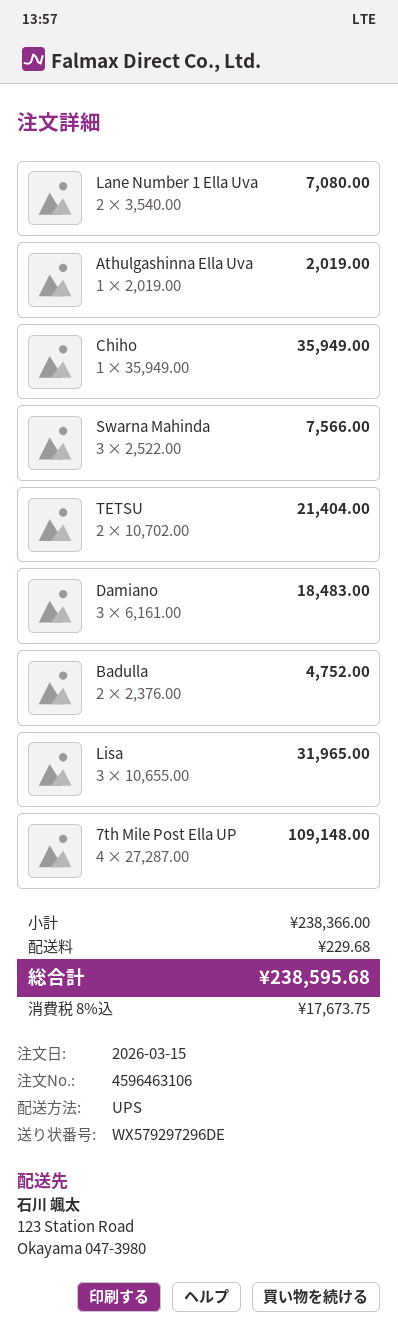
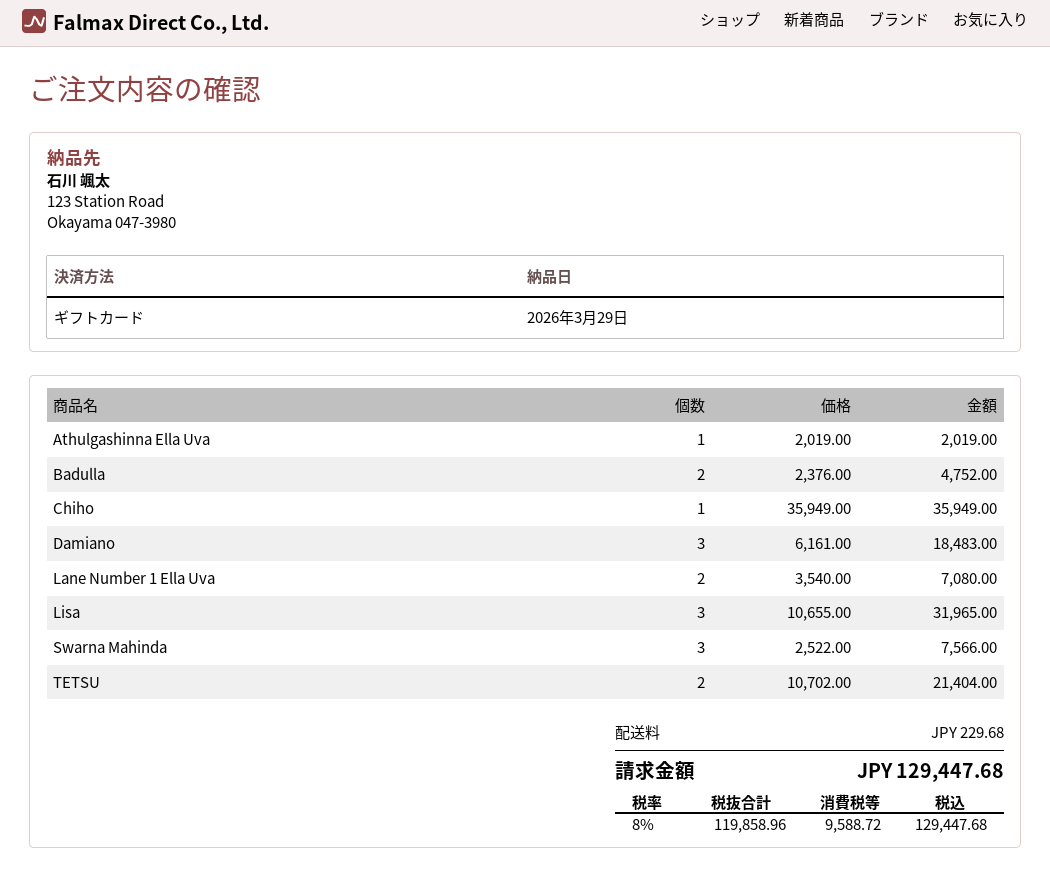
7th Mile Post Ella UP: 4 x 27287.00 = 109148.00 -> none
tax: 8% = 17673.75 -> 8% = 9588.72
total: 238595.68 -> 129447.68

